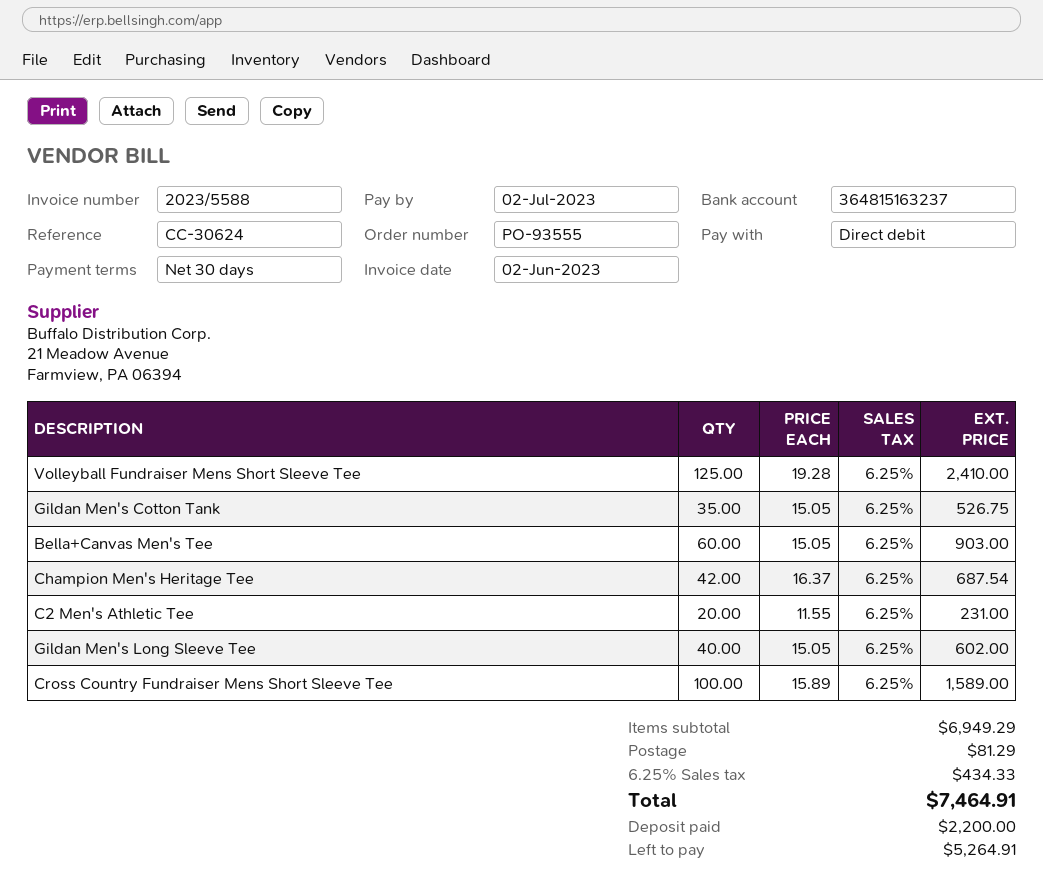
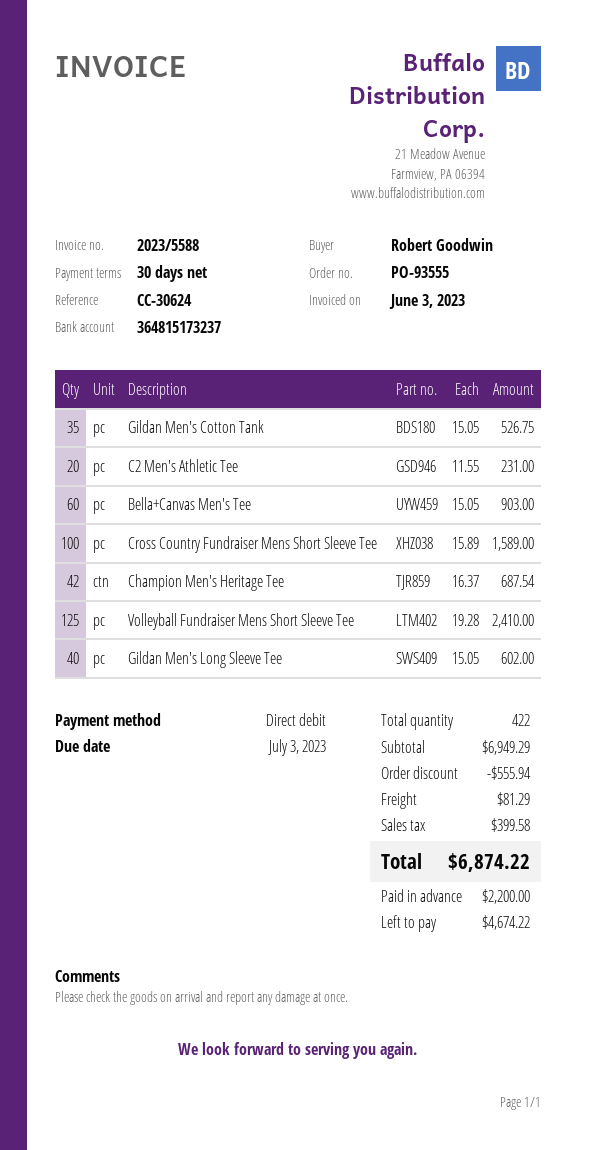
invoice date: 2023-06-02 -> 2023-06-03
due date: 2023-07-02 -> 2023-07-03
bank account: 364815163237 -> 364815173237
discount: none -> 555.94
tax: 434.33 -> 399.58
total: 7464.91 -> 6874.22
balance: 5264.91 -> 4674.22

